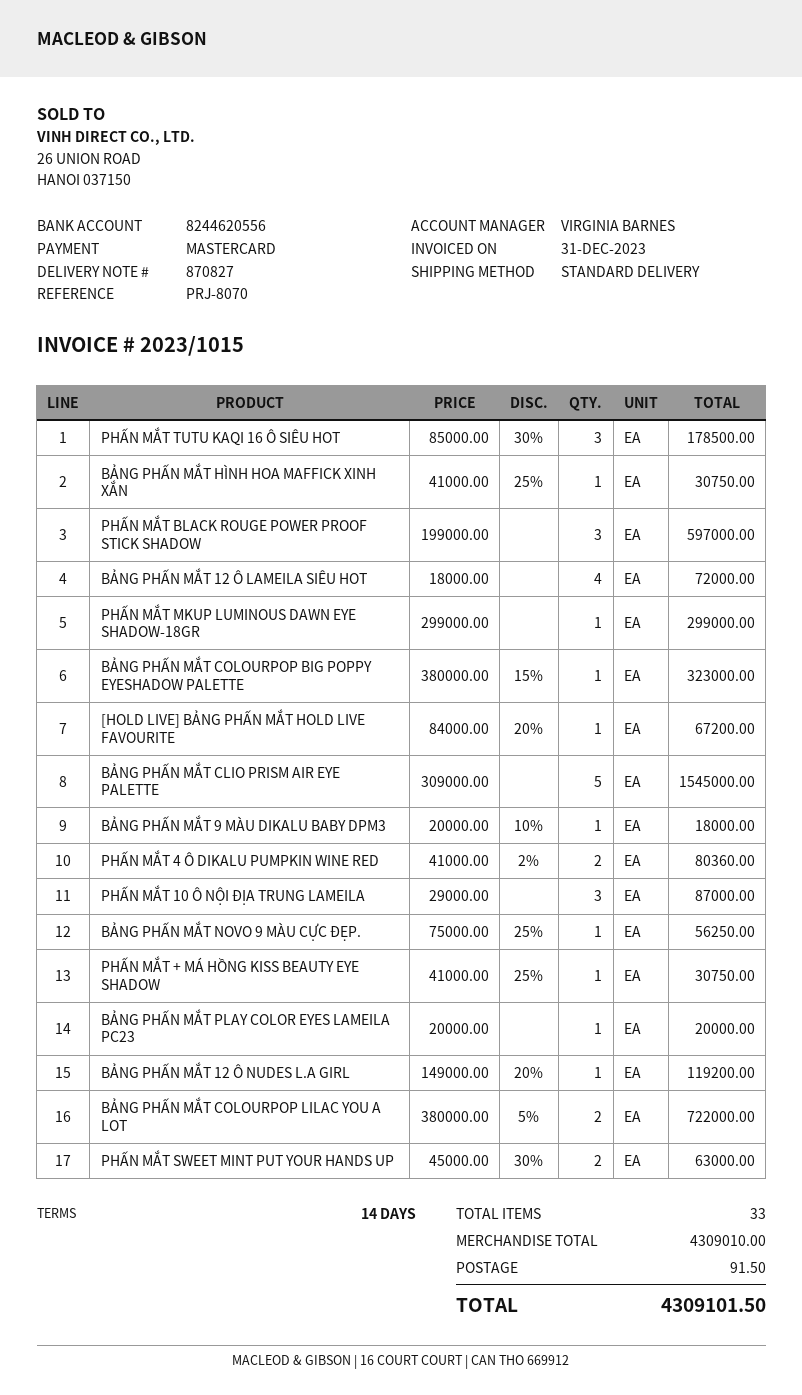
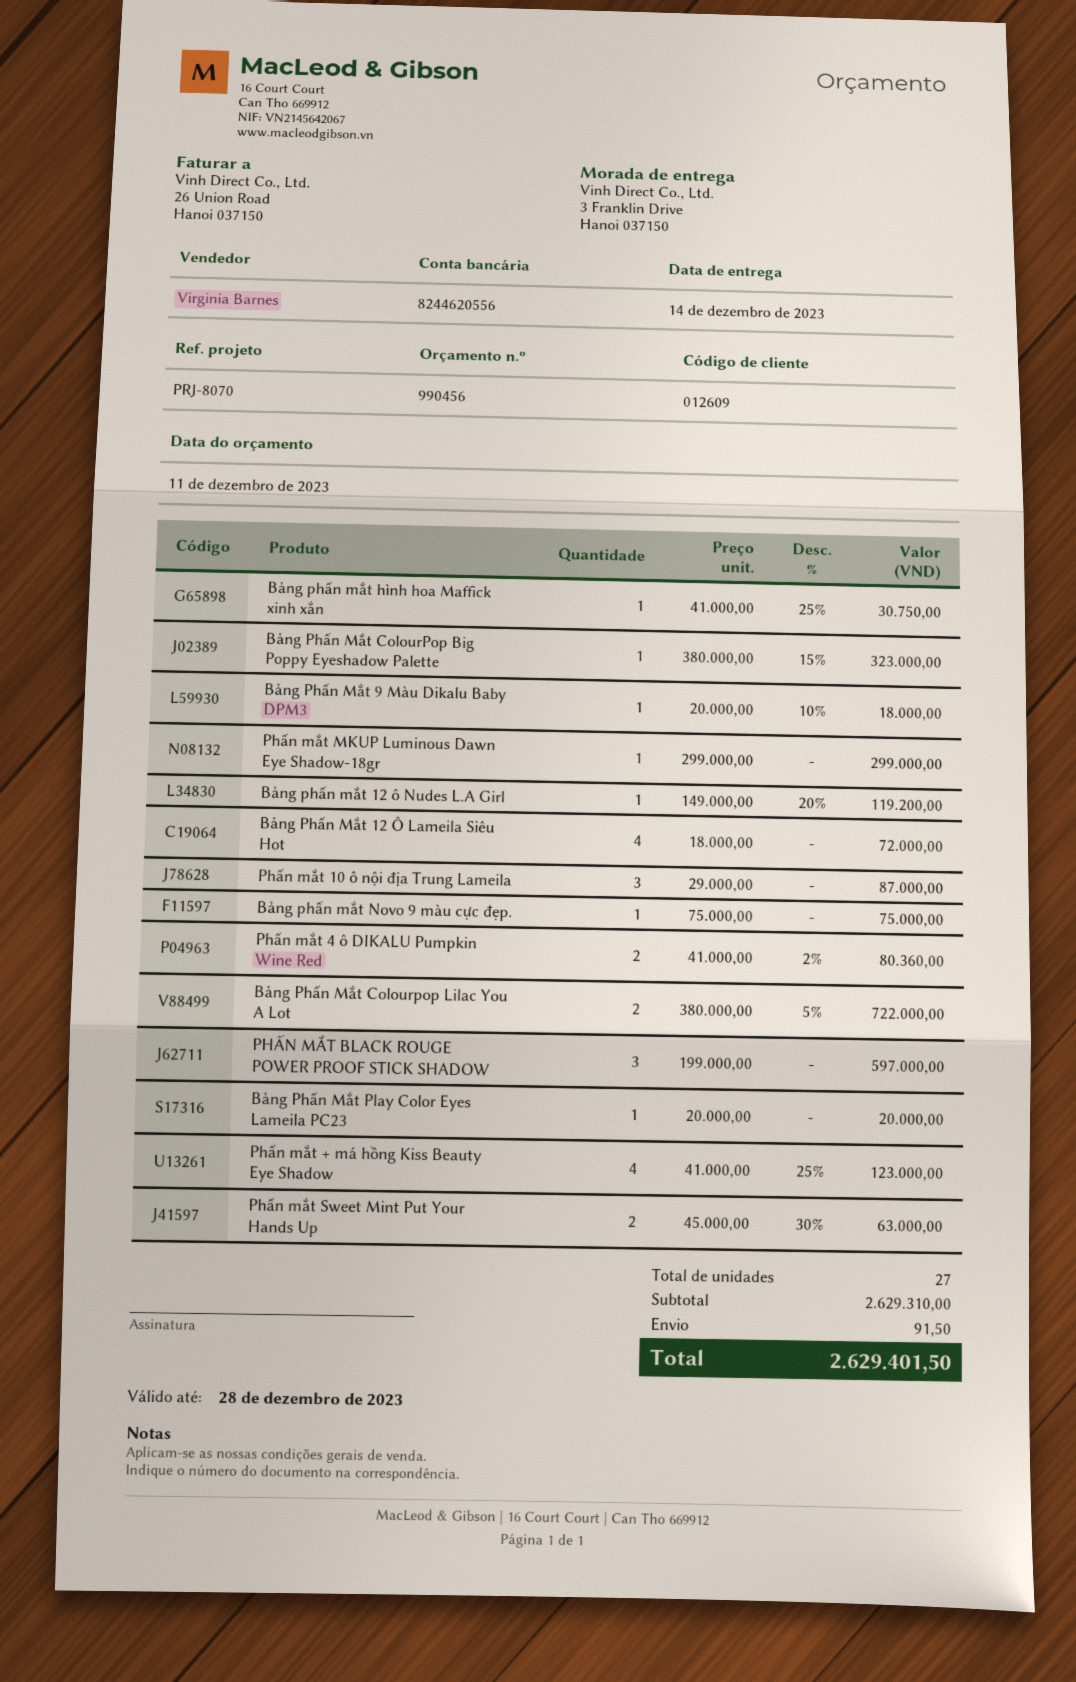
PHẤN MẮT TUTU KAQI 16 Ô SIÊU HOT: 3 x 85000.00 - 30% = 178500.00 -> none
[HOLD LIVE] BẢNG PHẤN MẮT HOLD LIVE FAVOURITE: 1 x 84000.00 - 20% = 67200.00 -> none
BẢNG PHẤN MẮT CLIO PRISM AIR EYE PALETTE: 5 x 309000.00 = 1545000.00 -> none
BẢNG PHẤN MẮT NOVO 9 MÀU CỰC ĐẸP.: 1 x 75000.00 - 25% = 56250.00 -> 1 x 75000.00 = 75000.00
PHẤN MẮT + MÁ HỒNG KISS BEAUTY EYE SHADOW: 1 x 41000.00 - 25% = 30750.00 -> 4 x 41000.00 - 25% = 123000.00
total quantity: 33 -> 27
subtotal: 4309010.00 -> 2629310.00
total: 4309101.50 -> 2629401.50

